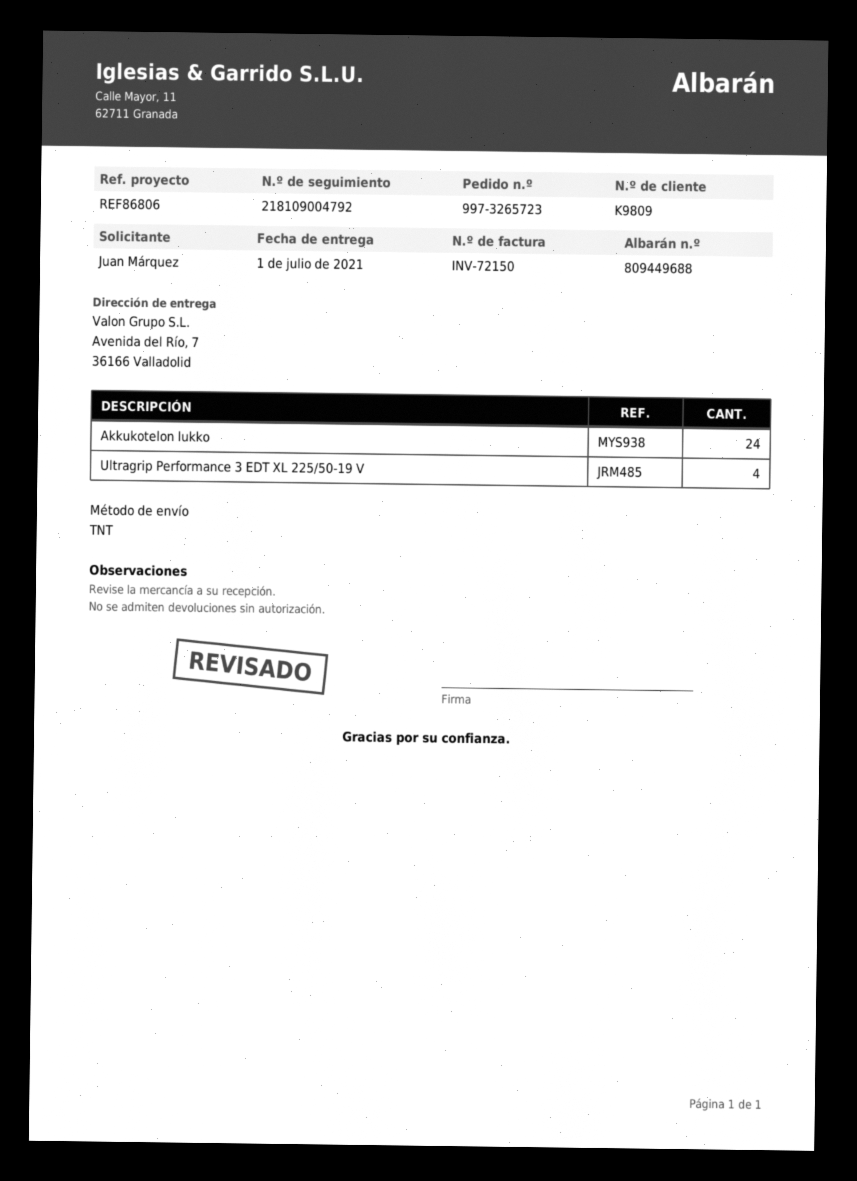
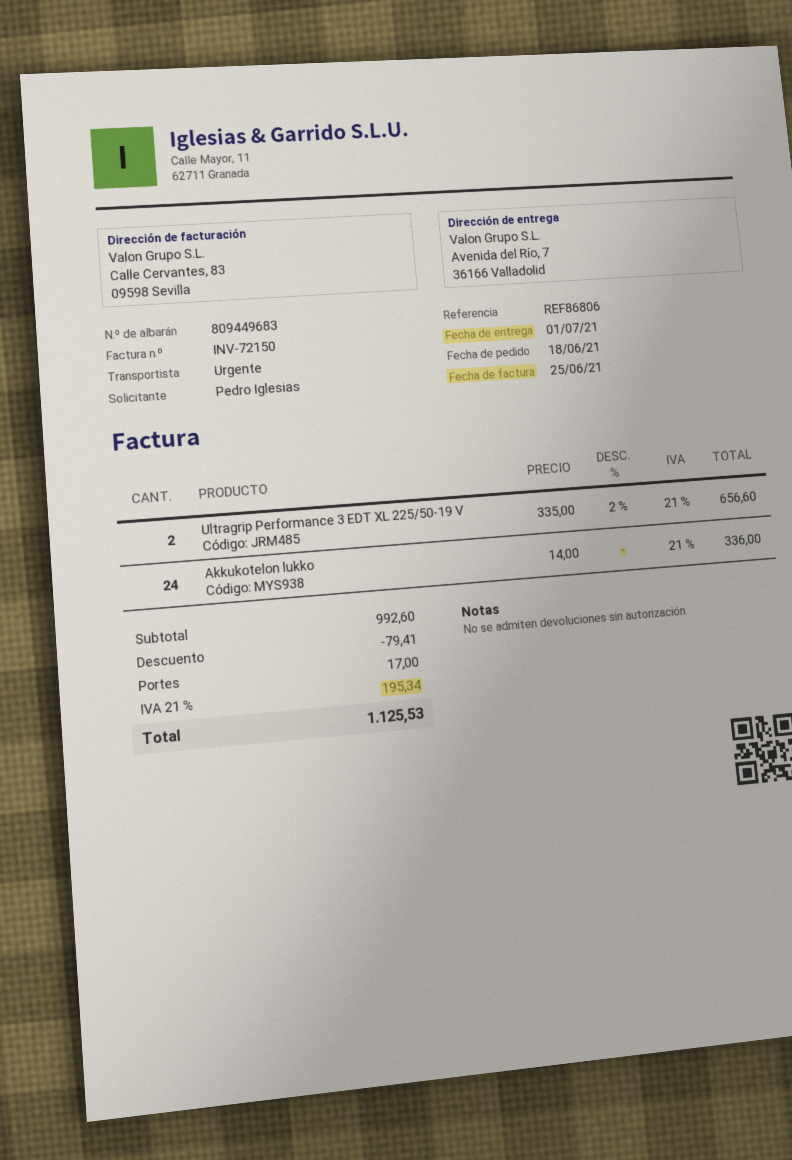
delivery note number: 809449688 -> 809449683
ordered by: Juan Márquez -> Pedro Iglesias
shipping method: TNT -> express
Ultragrip Performance 3 EDT XL 225/50-19 V: 4 -> 2

